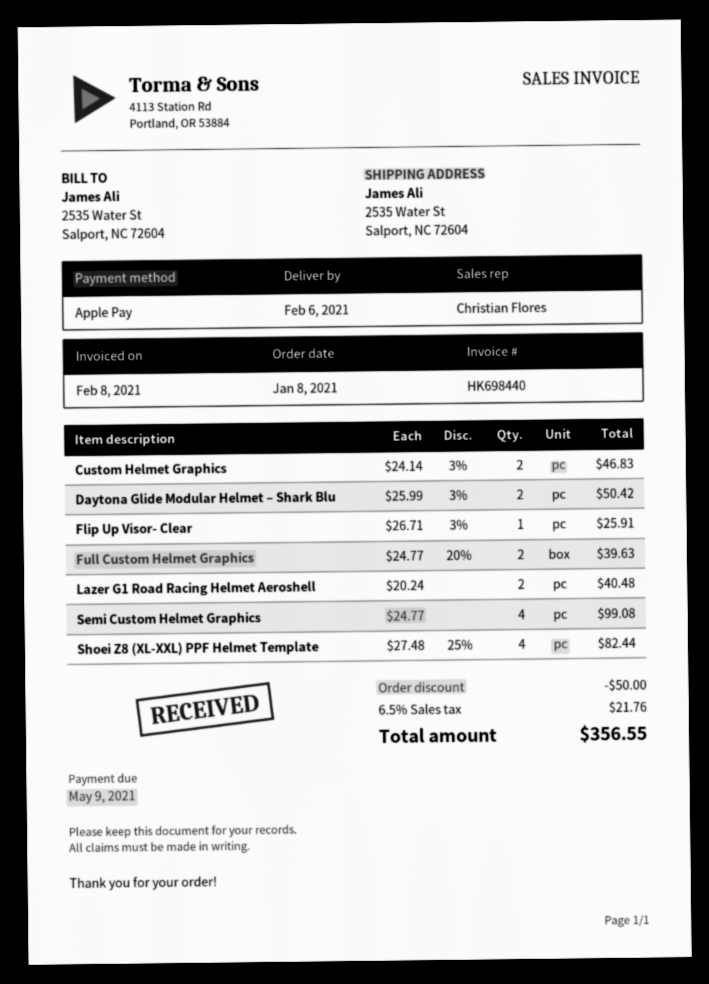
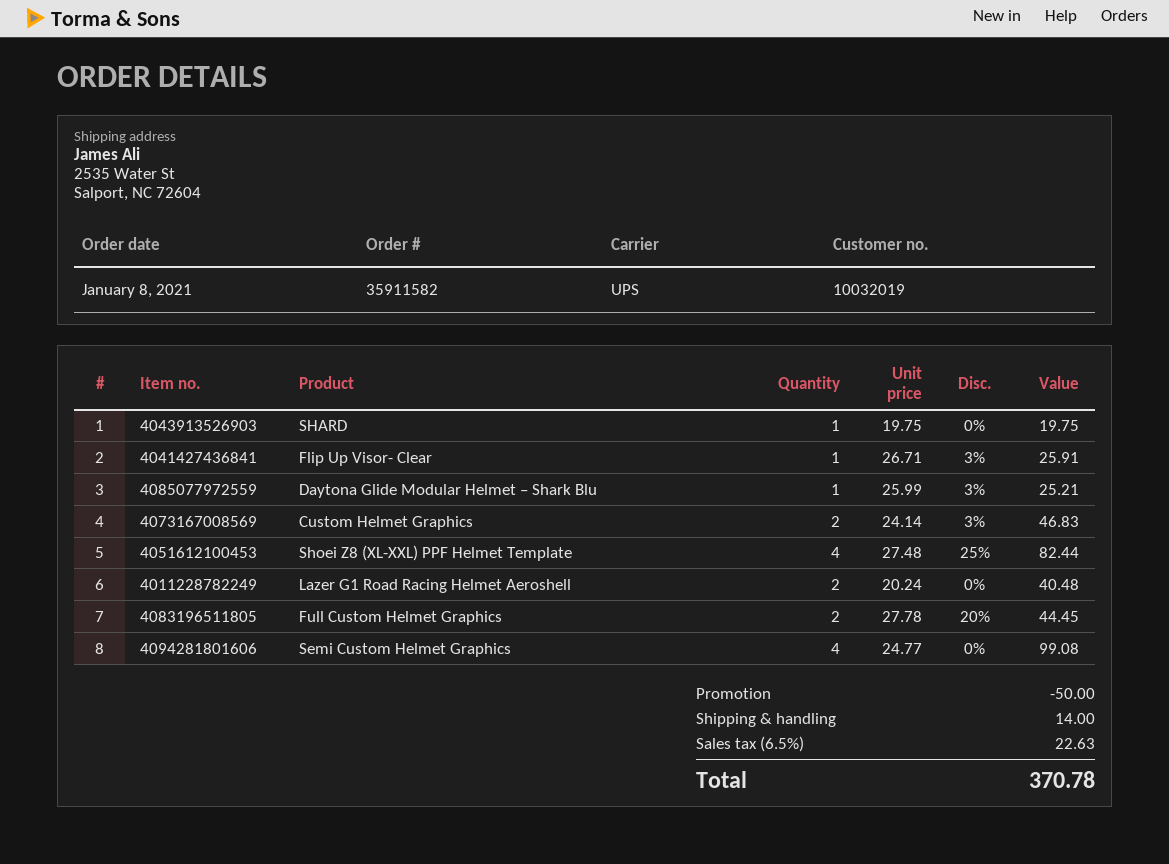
Daytona Glide Modular Helmet – Shark Blu: 2 x 25.99 - 3% = 50.42 -> 1 x 25.99 - 3% = 25.21
Full Custom Helmet Graphics: 2 x 24.77 - 20% = 39.63 -> 2 x 27.78 - 20% = 44.45
SHARD: none -> 1 x 19.75 = 19.75
shipping: none -> 14.00
tax: 6.5% = 21.76 -> 6.5% = 22.63
total: 356.55 -> 370.78

